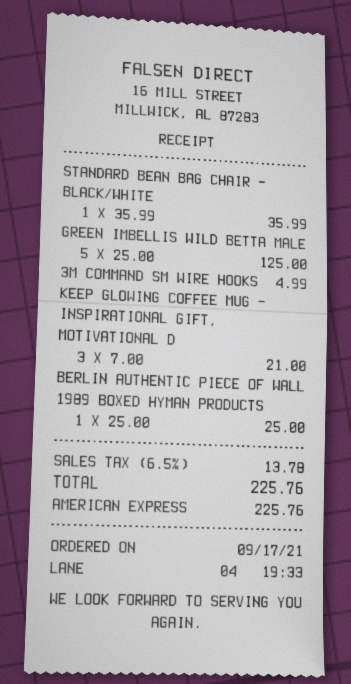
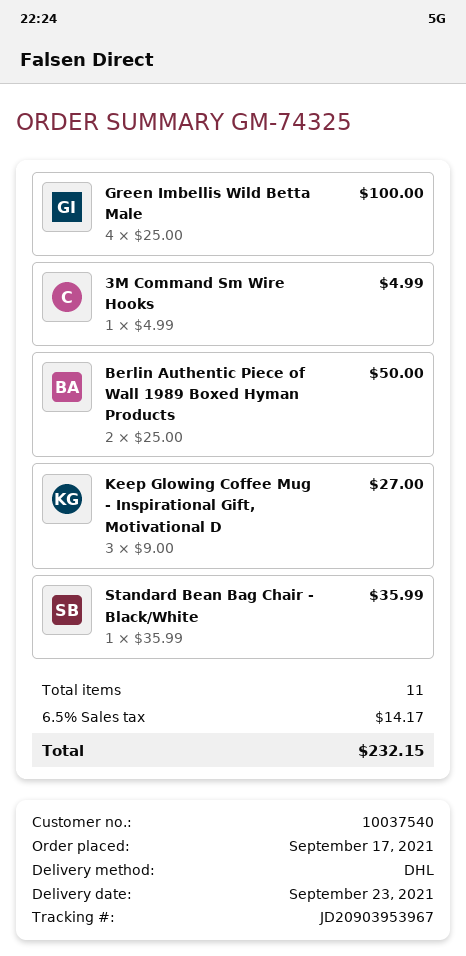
GREEN IMBELLIS WILD BETTA MALE: 5 x 25.00 = 125.00 -> 4 x 25.00 = 100.00
KEEP GLOWING COFFEE MUG - INSPIRATIONAL GIFT, MOTIVATIONAL D: 3 x 7.00 = 21.00 -> 3 x 9.00 = 27.00
BERLIN AUTHENTIC PIECE OF WALL 1989 BOXED HYMAN PRODUCTS: 1 x 25.00 = 25.00 -> 2 x 25.00 = 50.00
tax: 6.5% = 13.78 -> 6.5% = 14.17
total: 225.76 -> 232.15

